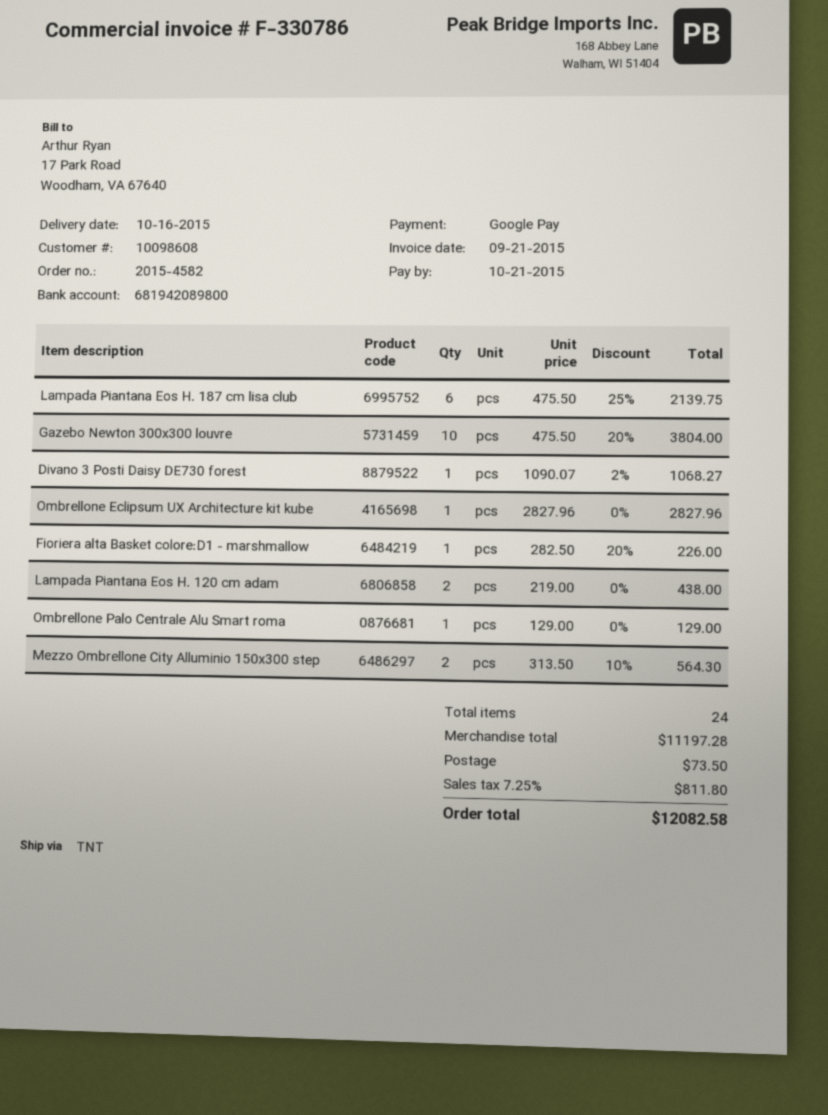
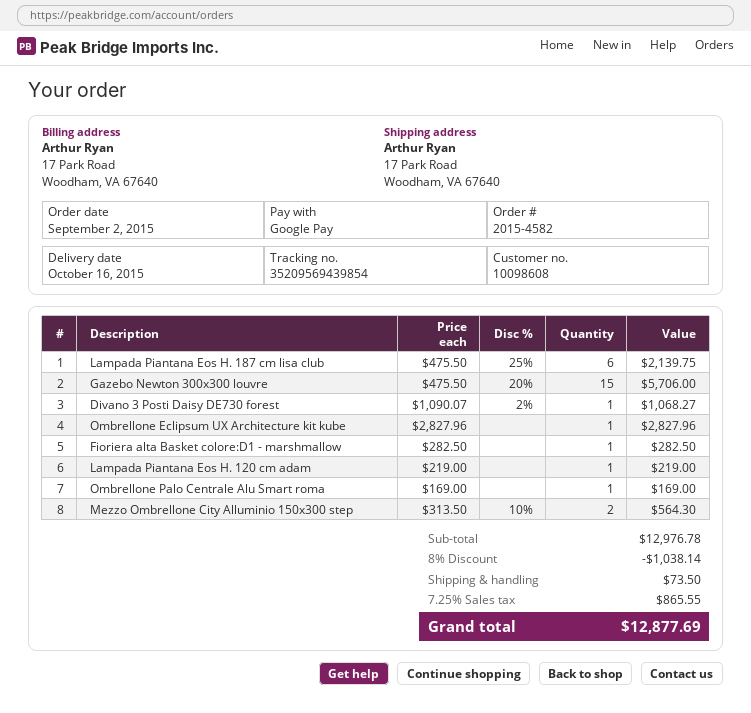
Gazebo Newton 300x300 louvre: 10 x 475.50 - 20% = 3804.00 -> 15 x 475.50 - 20% = 5706.00
Fioriera alta Basket colore:D1 - marshmallow: 1 x 282.50 - 20% = 226.00 -> 1 x 282.50 = 282.50
Lampada Piantana Eos H. 120 cm adam: 2 x 219.00 = 438.00 -> 1 x 219.00 = 219.00
Ombrellone Palo Centrale Alu Smart roma: 1 x 129.00 = 129.00 -> 1 x 169.00 = 169.00
subtotal: 11197.28 -> 12976.78
discount: none -> 8% = 1038.14
tax: 7.25% = 811.80 -> 7.25% = 865.55
total: 12082.58 -> 12877.69

